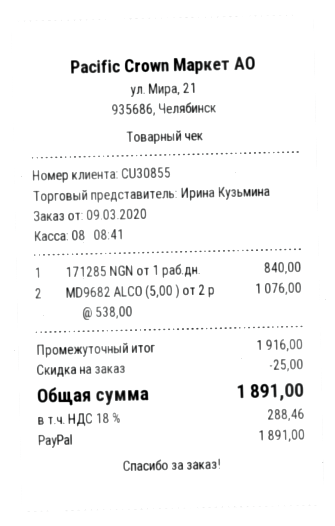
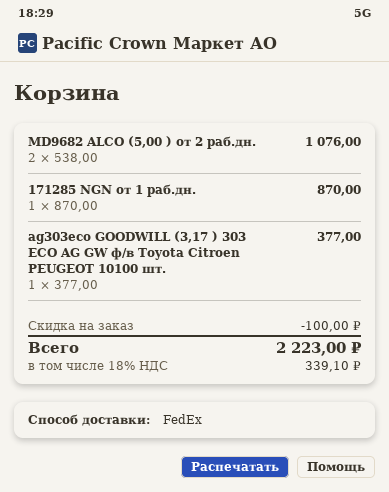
171285 NGN от 1 раб.дн.: 1 x 840.00 = 840.00 -> 1 x 870.00 = 870.00
ag303eco GOODWILL (3,17 ) 303 ECO AG GW ф/в Toyota Citroen PEUGEOT 10100 шт.: none -> 1 x 377.00 = 377.00
discount: 25.00 -> 100.00
tax: 18% = 288.46 -> 18% = 339.10
total: 1891.00 -> 2223.00

